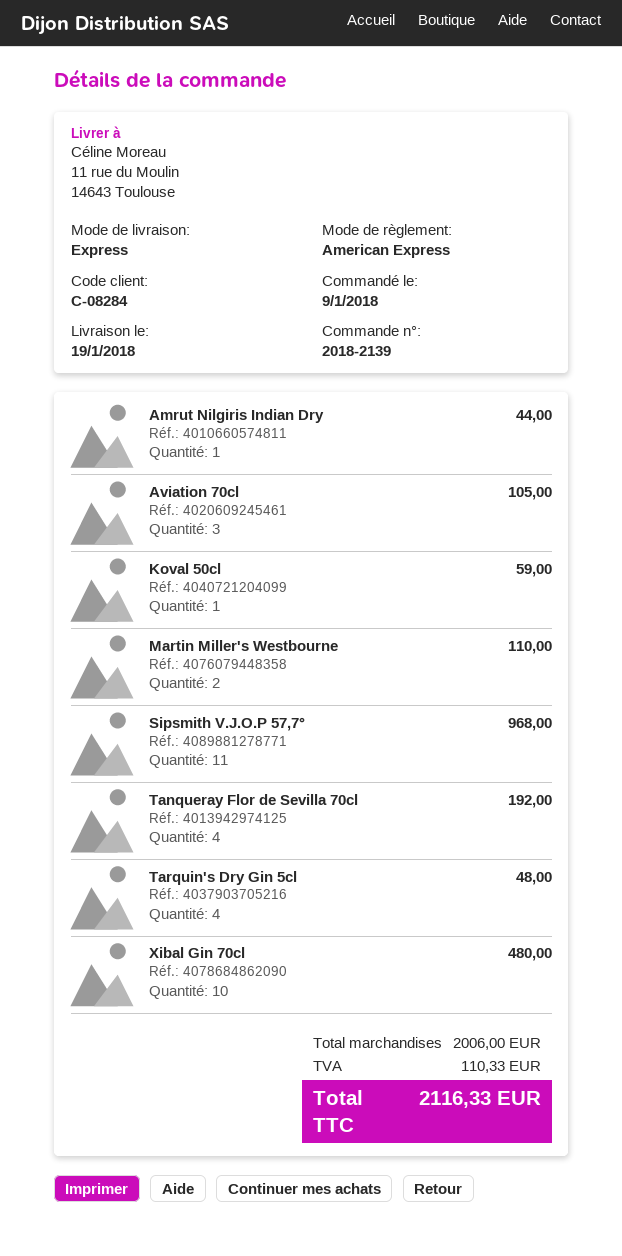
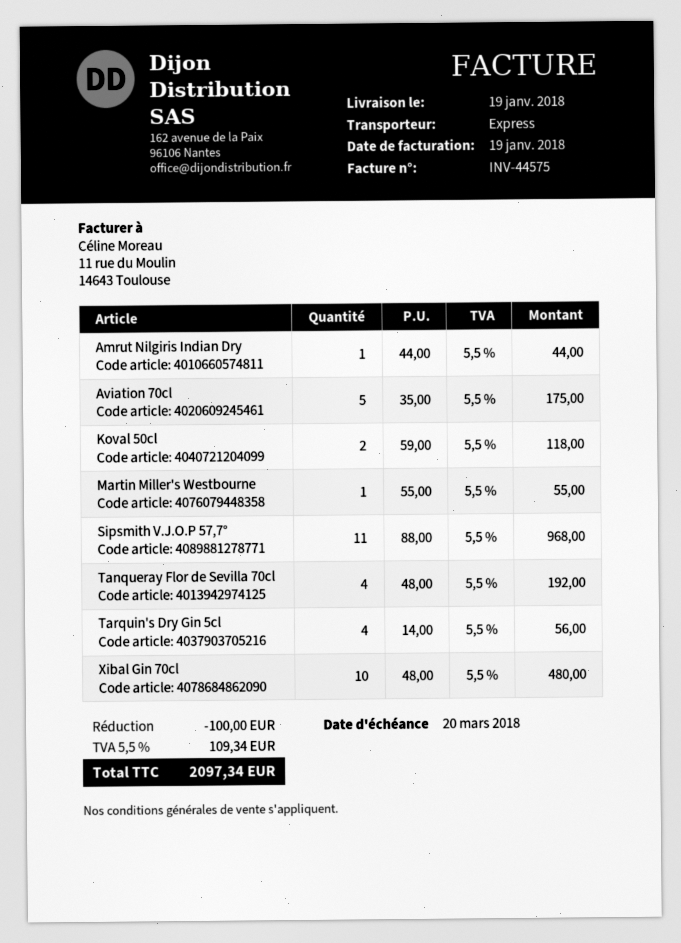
Aviation 70cl: 3 for 105.00 -> 5 for 175.00
Koval 50cl: 1 for 59.00 -> 2 for 118.00
Martin Miller's Westbourne: 2 for 110.00 -> 1 for 55.00
Tarquin's Dry Gin 5cl: 4 for 48.00 -> 4 for 56.00
discount: none -> 100.00
tax: 110.33 -> 109.34
total: 2116.33 -> 2097.34

